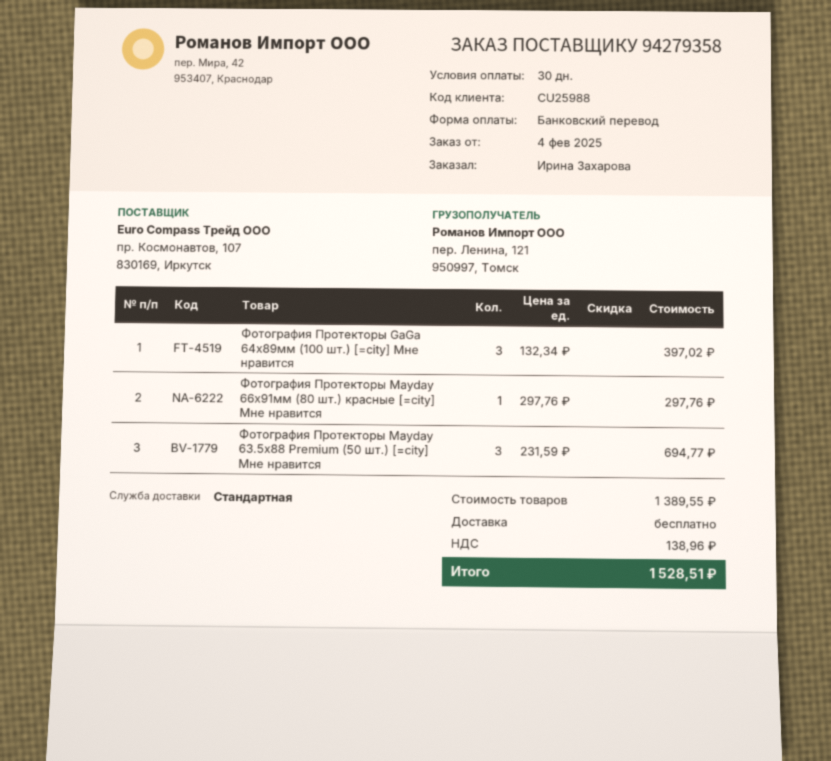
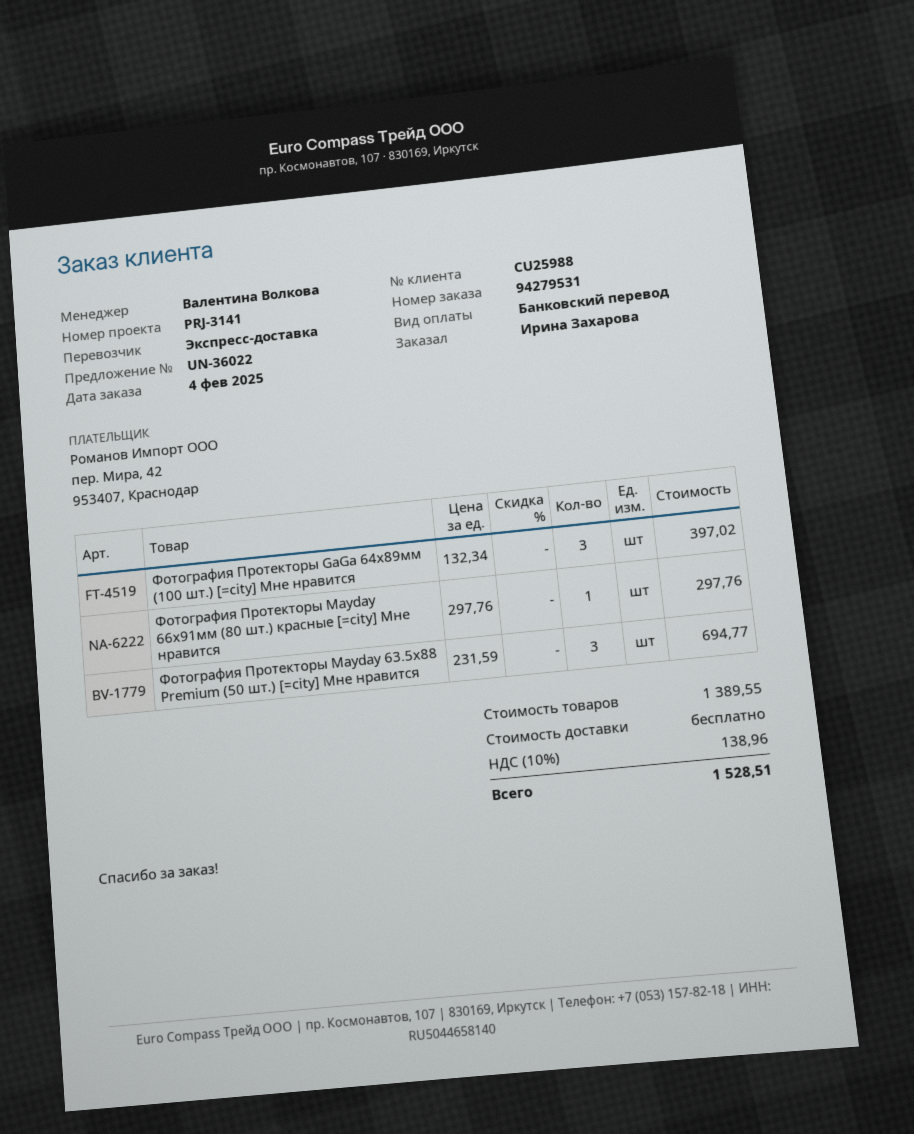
order number: 94279358 -> 94279531
shipping method: standard -> express

